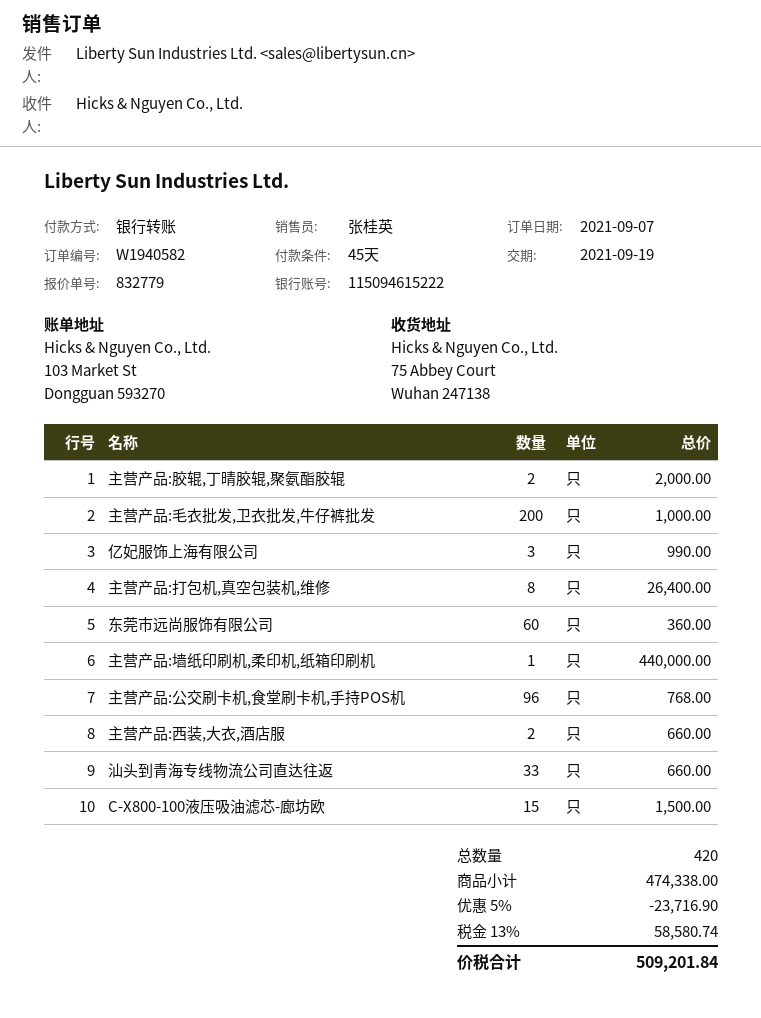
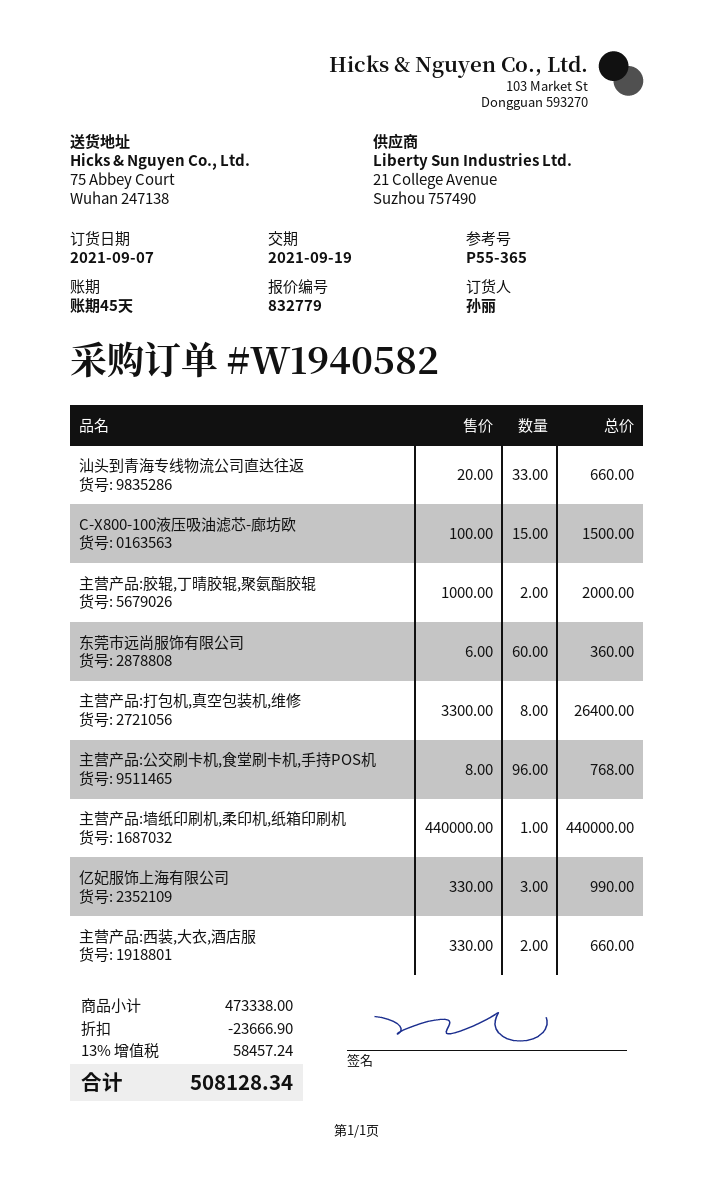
主营产品:毛衣批发,卫衣批发,牛仔裤批发: 200 for 1000.00 -> none
subtotal: 474338.00 -> 473338.00
discount: 23716.90 -> 23666.90
tax: 13% = 58580.74 -> 13% = 58457.24
total: 509201.84 -> 508128.34

